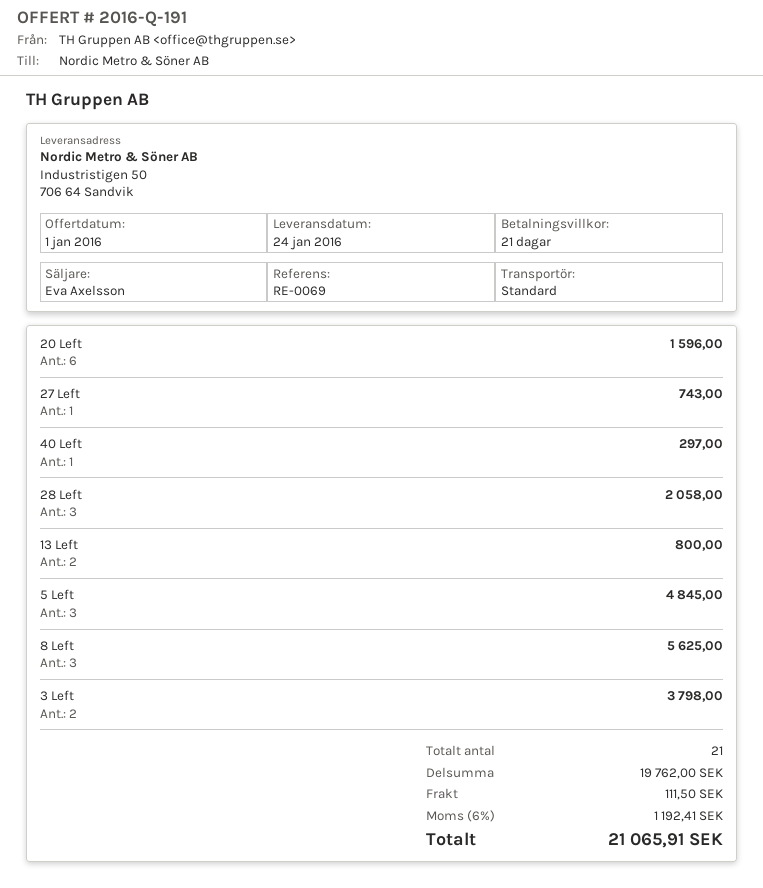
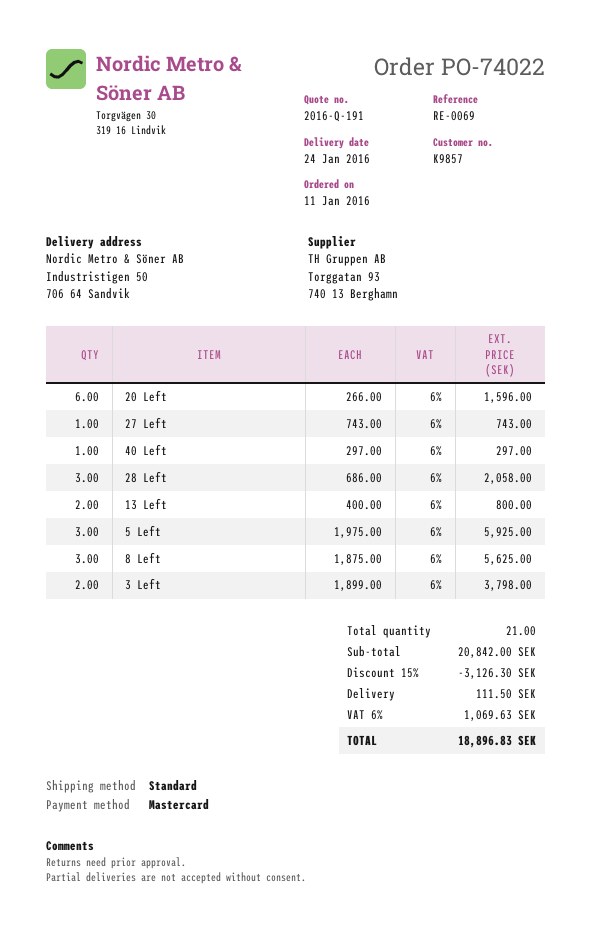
5 Left: 3 for 4845.00 -> 3 for 5925.00
subtotal: 19762.00 -> 20842.00
discount: none -> 15% = 3126.30
tax: 6% = 1192.41 -> 6% = 1069.63
total: 21065.91 -> 18896.83

